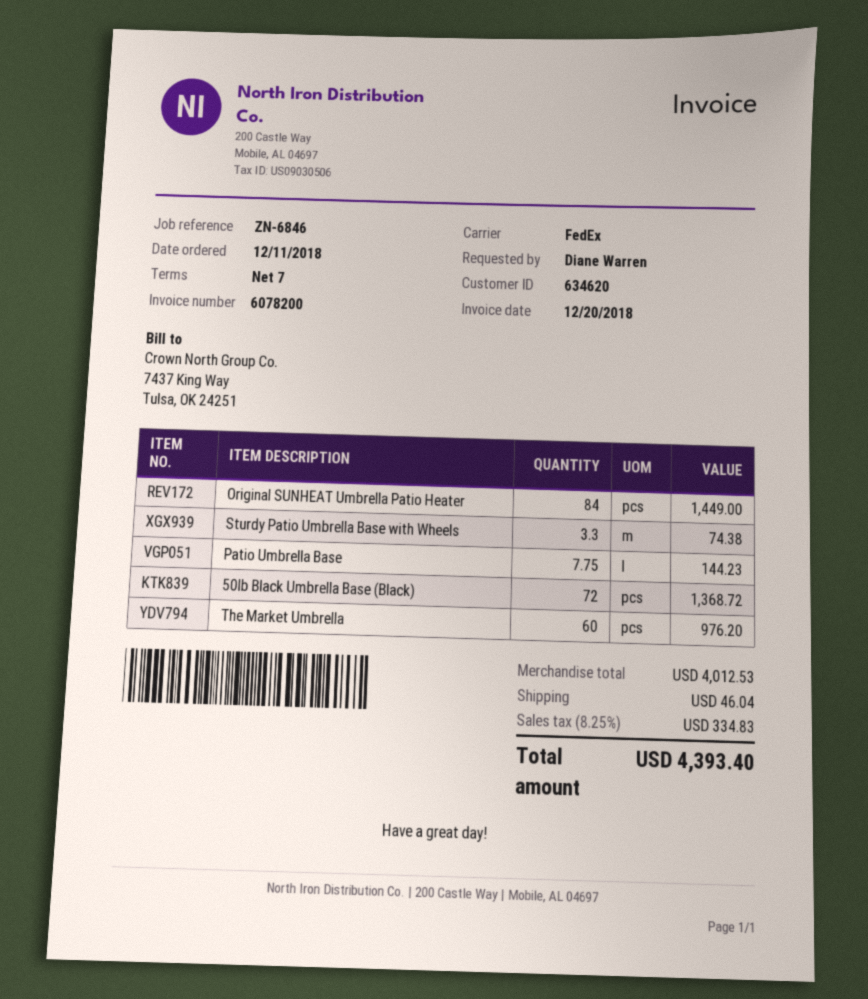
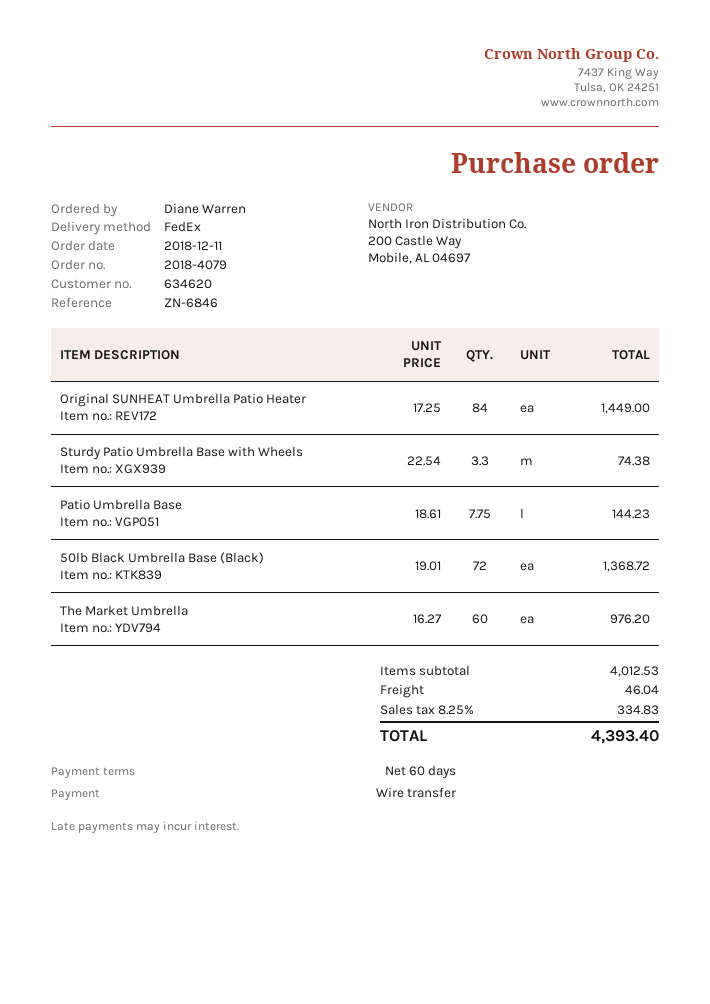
payment terms: 7 days -> 60 days

